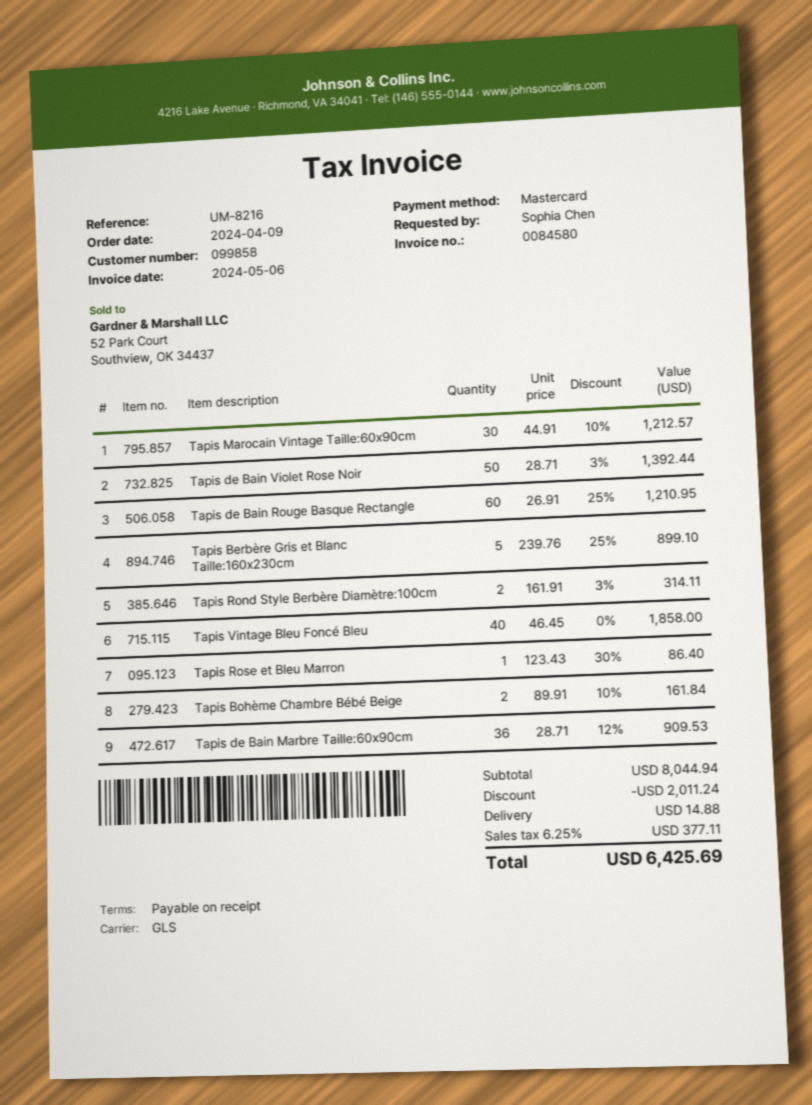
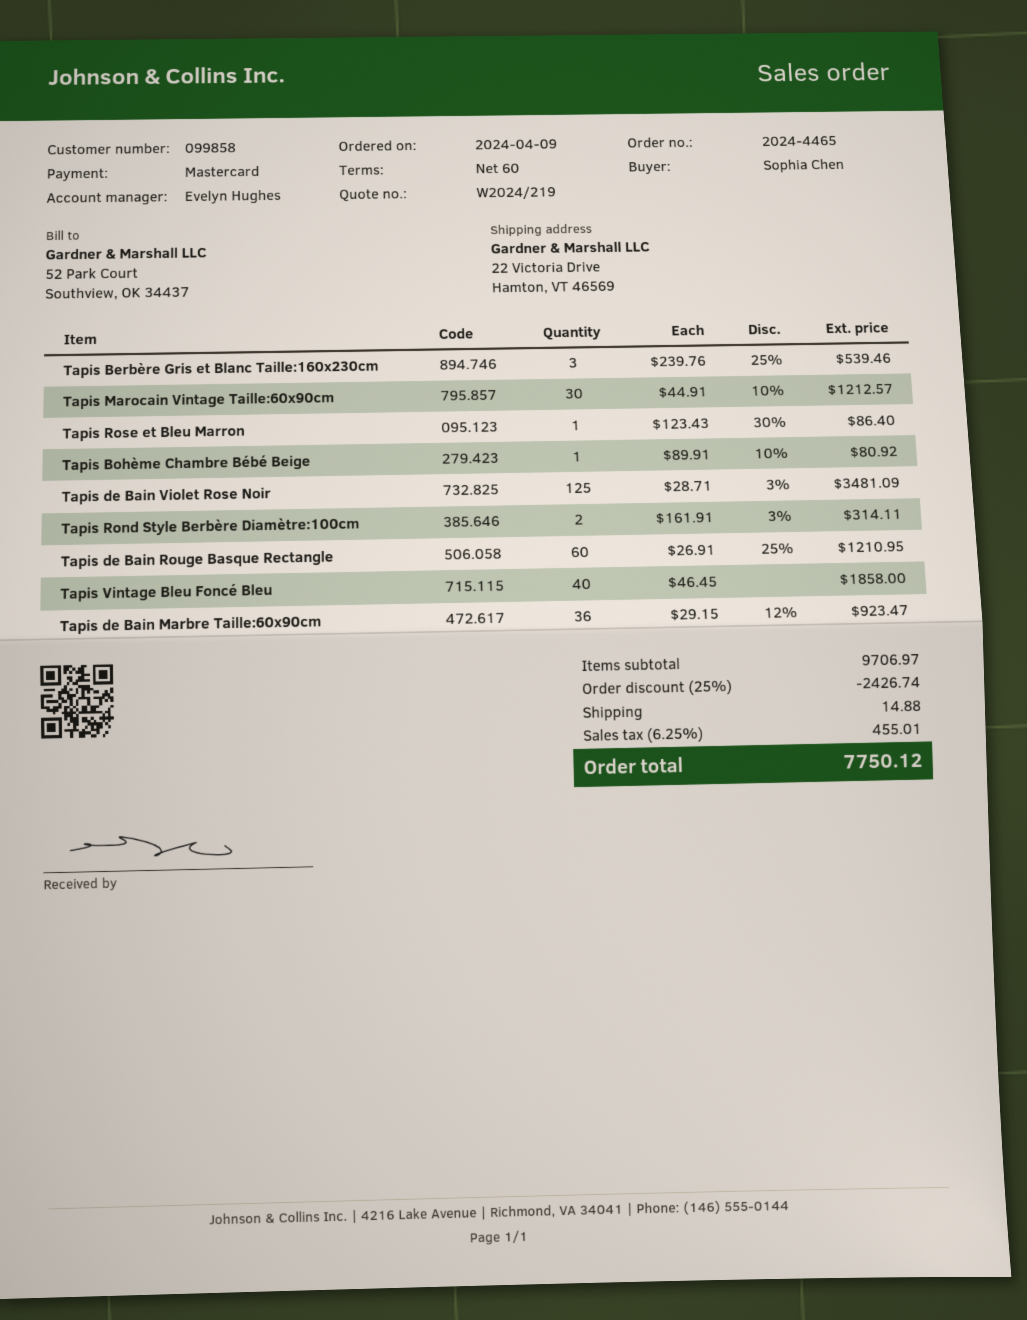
payment terms: on receipt -> 60 days
Tapis de Bain Violet Rose Noir: 50 x 28.71 - 3% = 1392.44 -> 125 x 28.71 - 3% = 3481.09
Tapis Berbère Gris et Blanc Taille:160x230cm: 5 x 239.76 - 25% = 899.10 -> 3 x 239.76 - 25% = 539.46
Tapis Bohème Chambre Bébé Beige: 2 x 89.91 - 10% = 161.84 -> 1 x 89.91 - 10% = 80.92
Tapis de Bain Marbre Taille:60x90cm: 36 x 28.71 - 12% = 909.53 -> 36 x 29.15 - 12% = 923.47
subtotal: 8044.94 -> 9706.97
discount: 2011.24 -> 2426.74
tax: 6.25% = 377.11 -> 6.25% = 455.01
total: 6425.69 -> 7750.12

